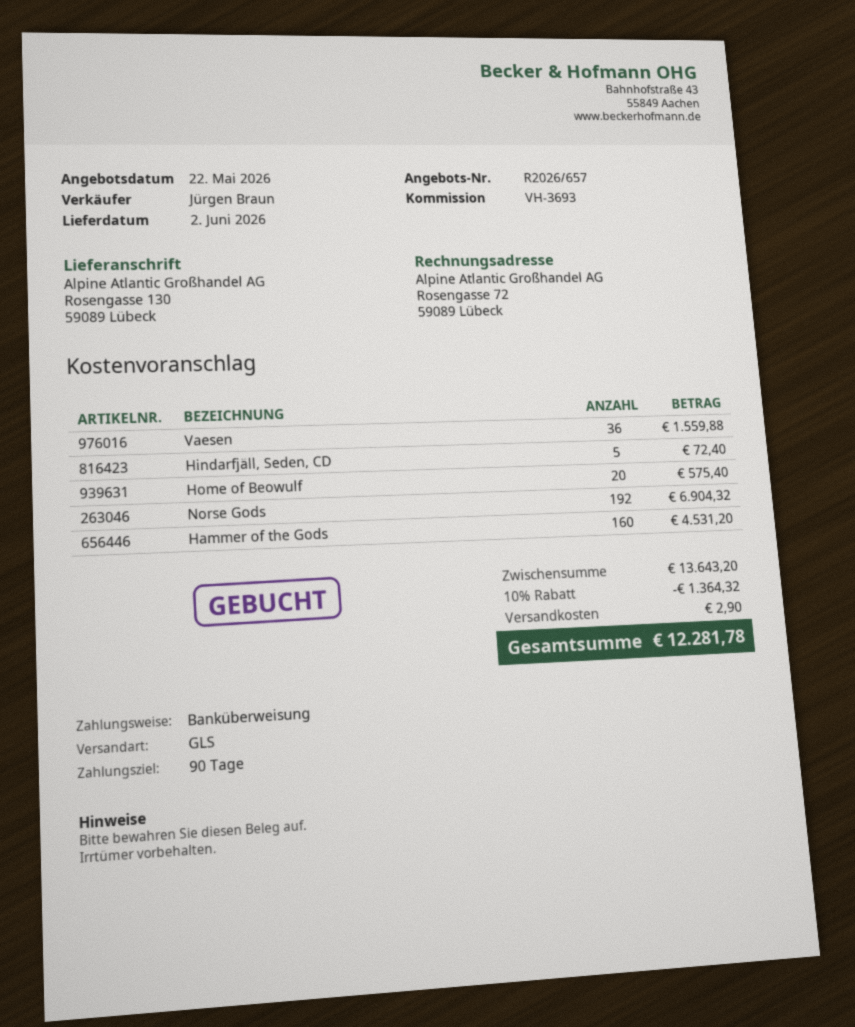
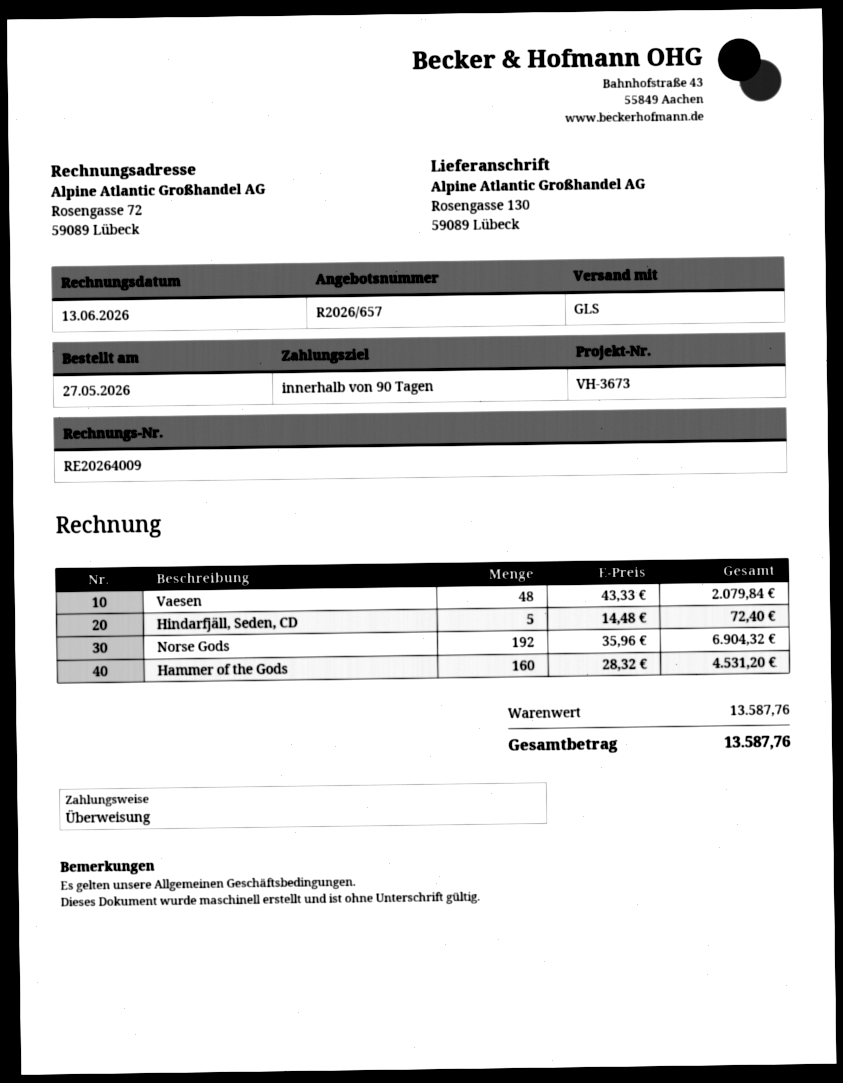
reference: VH-3693 -> VH-3673
Vaesen: 36 for 1559.88 -> 48 for 2079.84
Home of Beowulf: 20 for 575.40 -> none
subtotal: 13643.20 -> 13587.76
discount: 10% = 1364.32 -> none
shipping: 2.90 -> none
total: 12281.78 -> 13587.76

